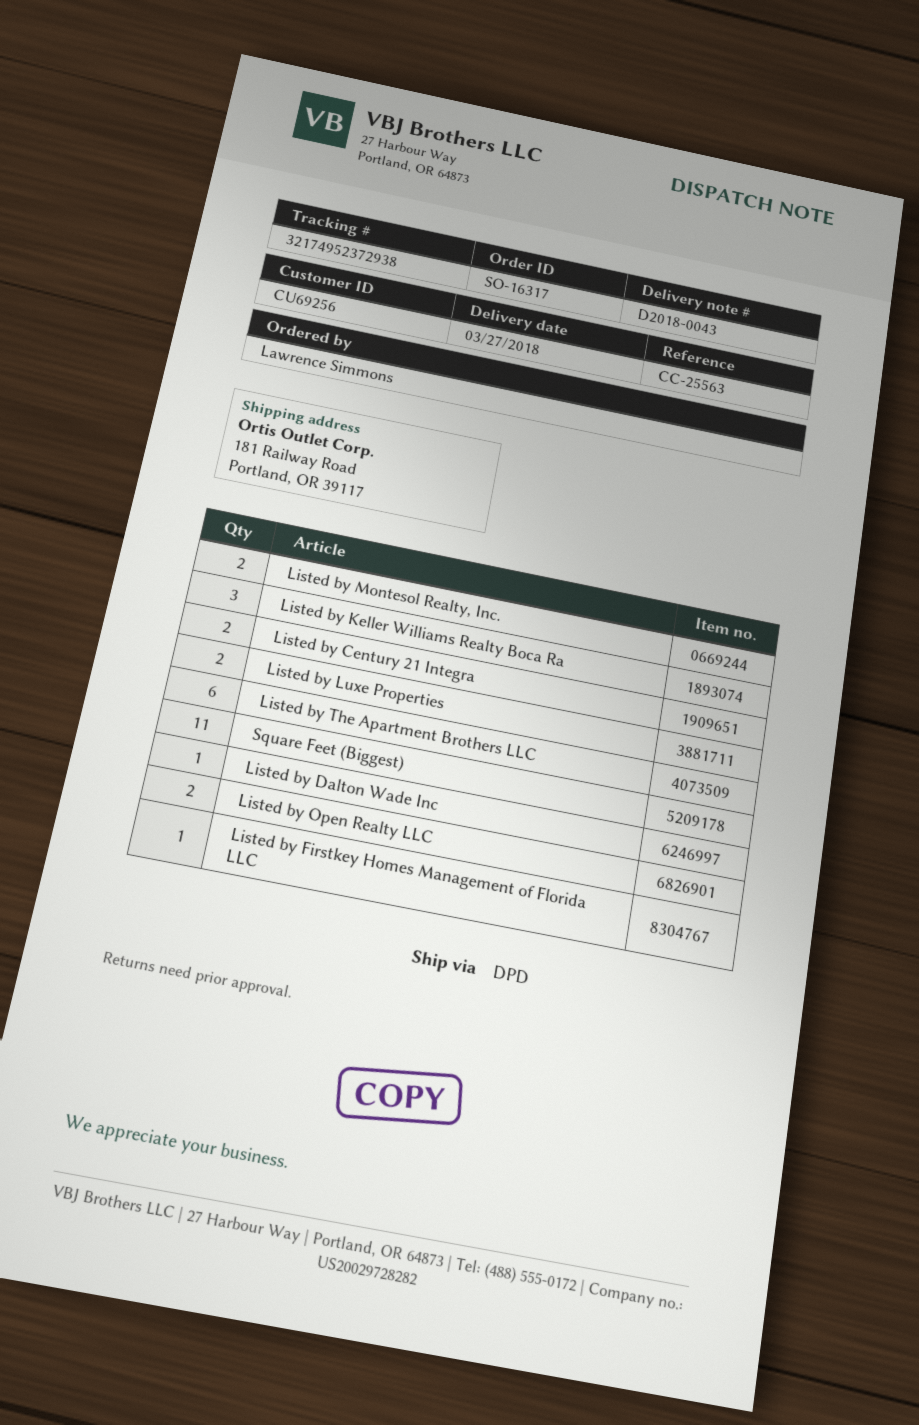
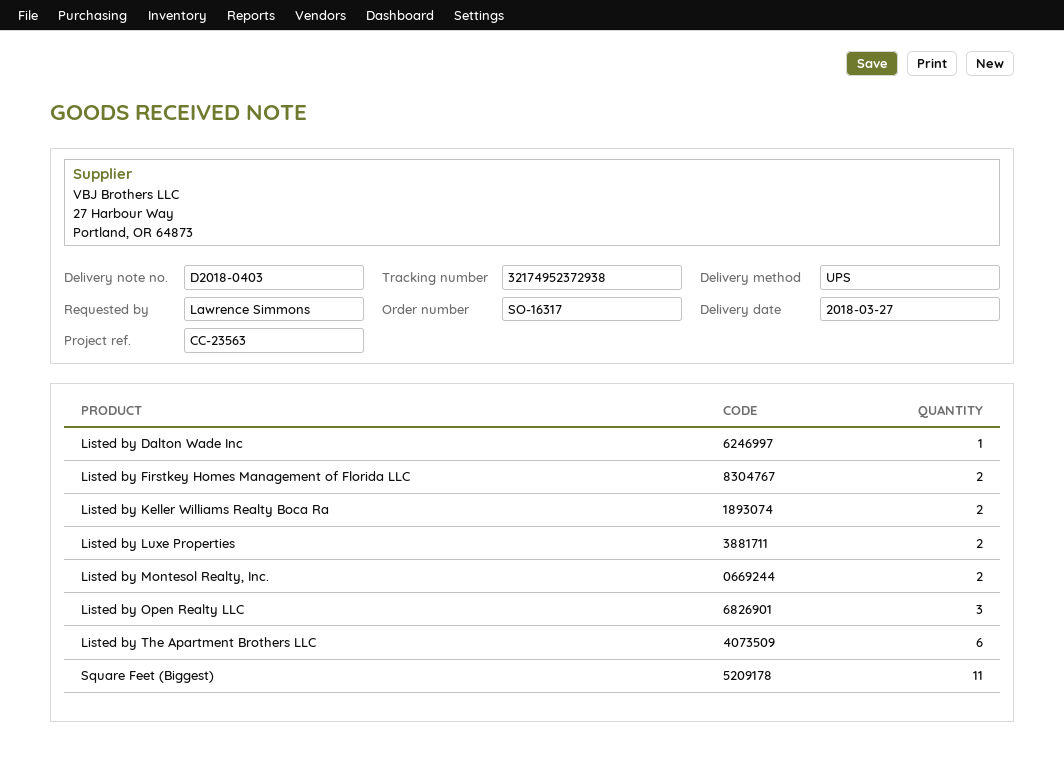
delivery note number: D2018-0043 -> D2018-0403
reference: CC-25563 -> CC-23563
shipping method: DPD -> UPS
Listed by Keller Williams Realty Boca Ra: 3 -> 2
Listed by Century 21 Integra: 2 -> none
Listed by Open Realty LLC: 2 -> 3
Listed by Firstkey Homes Management of Florida LLC: 1 -> 2

